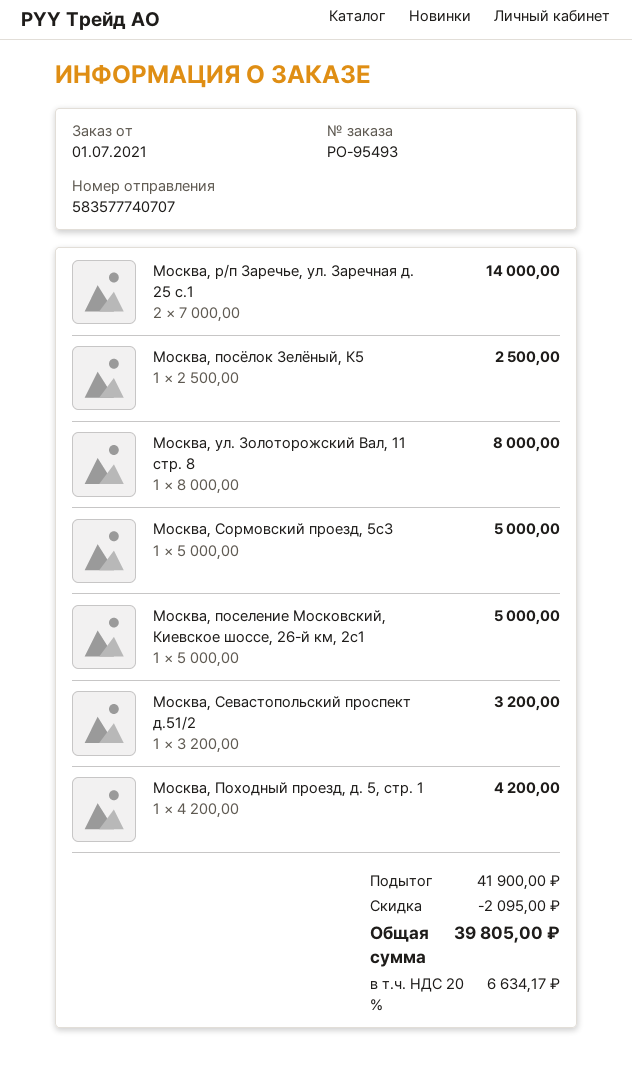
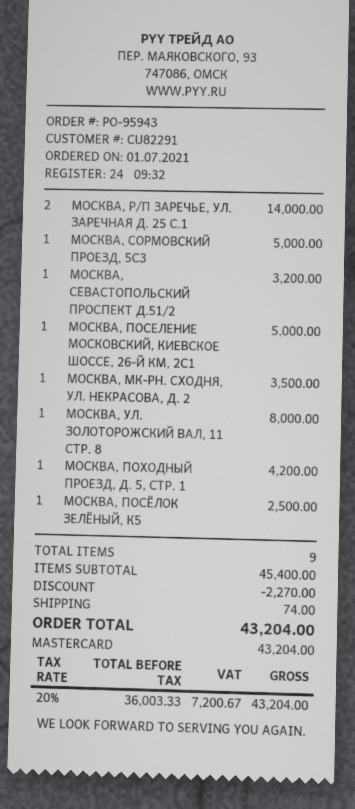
order number: PO-95493 -> PO-95943
МОСКВА, МК-РН. СХОДНЯ, УЛ. НЕКРАСОВА, Д. 2: none -> 1 for 3500.00
subtotal: 41900.00 -> 45400.00
discount: 2095.00 -> 2270.00
shipping: none -> 74.00
tax: 20% = 6634.17 -> 20% = 7200.67
total: 39805.00 -> 43204.00

